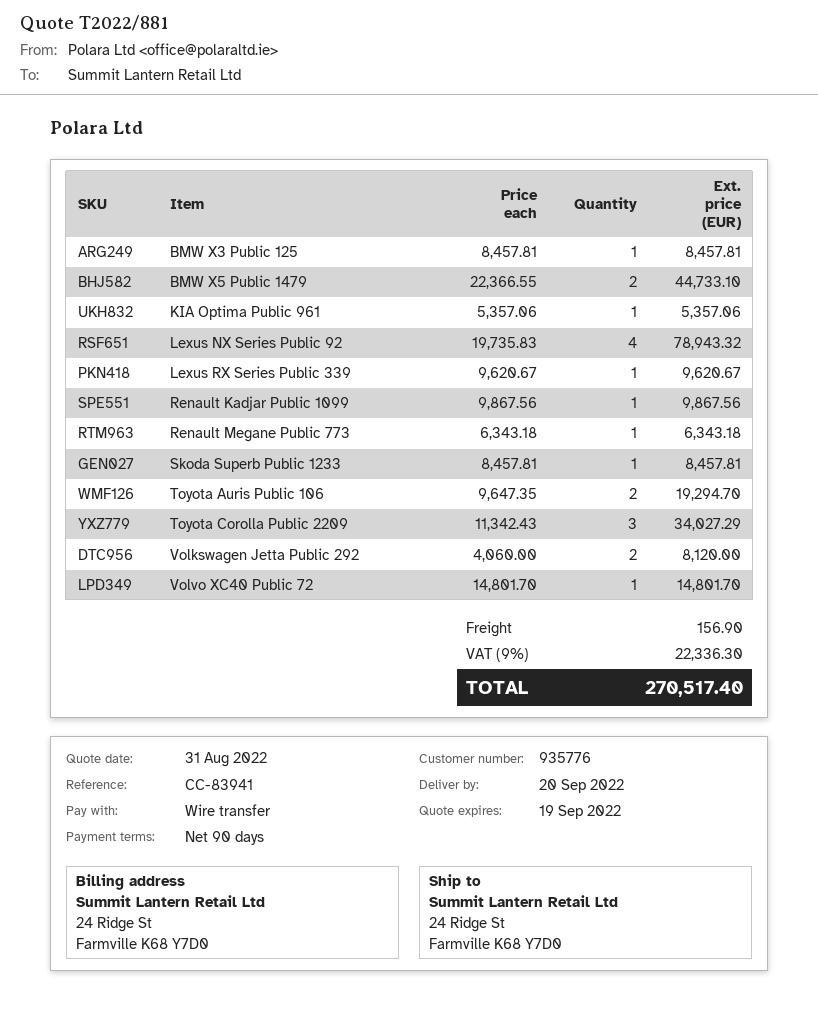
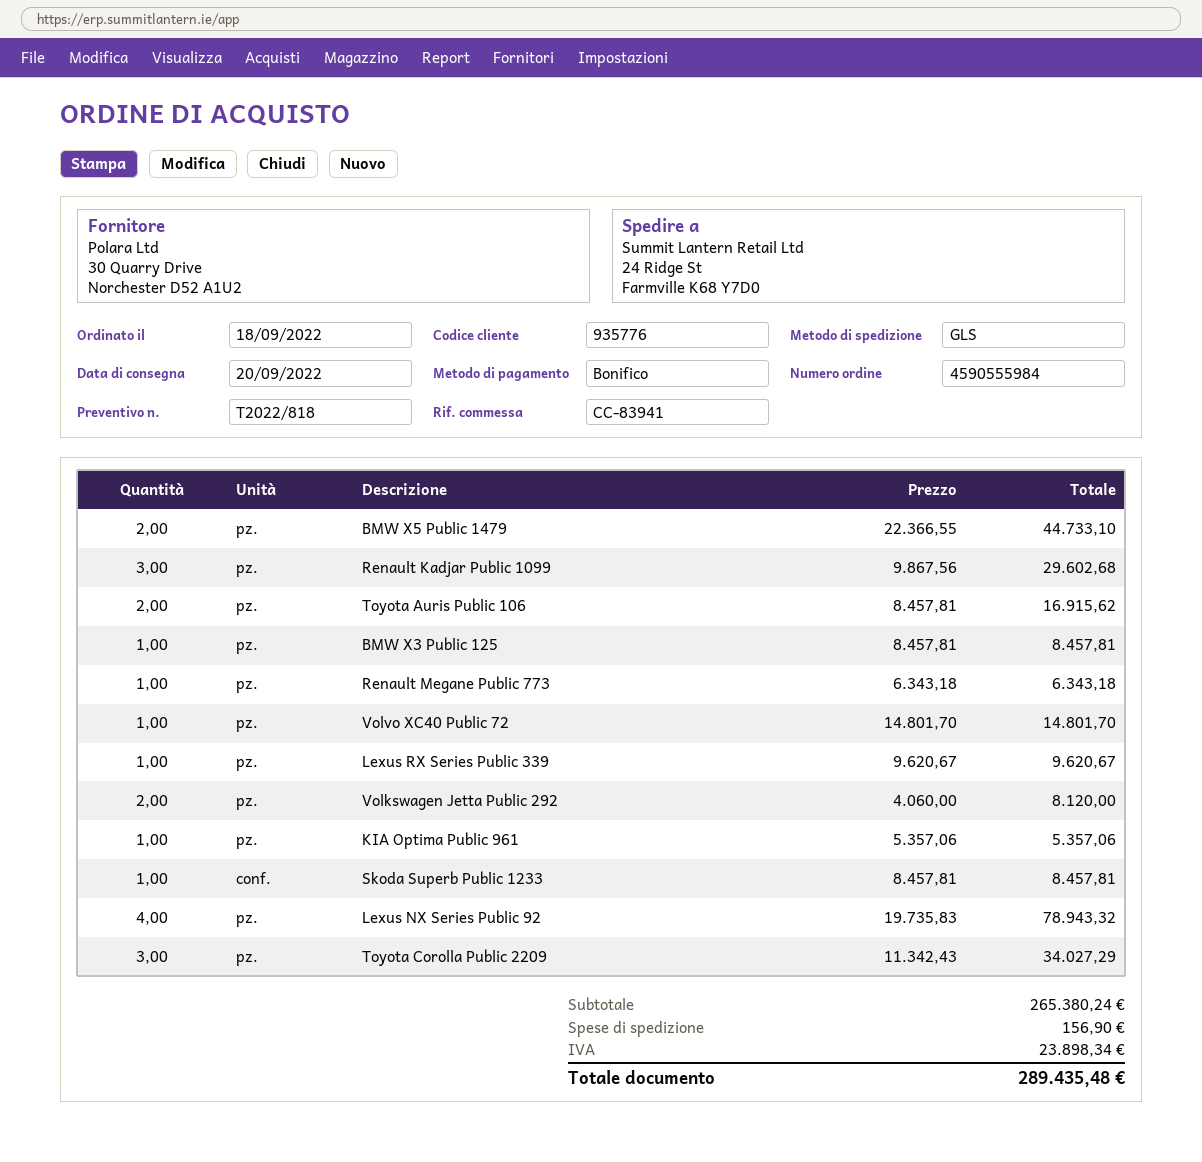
quote number: T2022/881 -> T2022/818
Renault Kadjar Public 1099: 1 x 9867.56 = 9867.56 -> 3 x 9867.56 = 29602.68
Toyota Auris Public 106: 2 x 9647.35 = 19294.70 -> 2 x 8457.81 = 16915.62
tax: 22336.30 -> 23898.34
total: 270517.40 -> 289435.48

